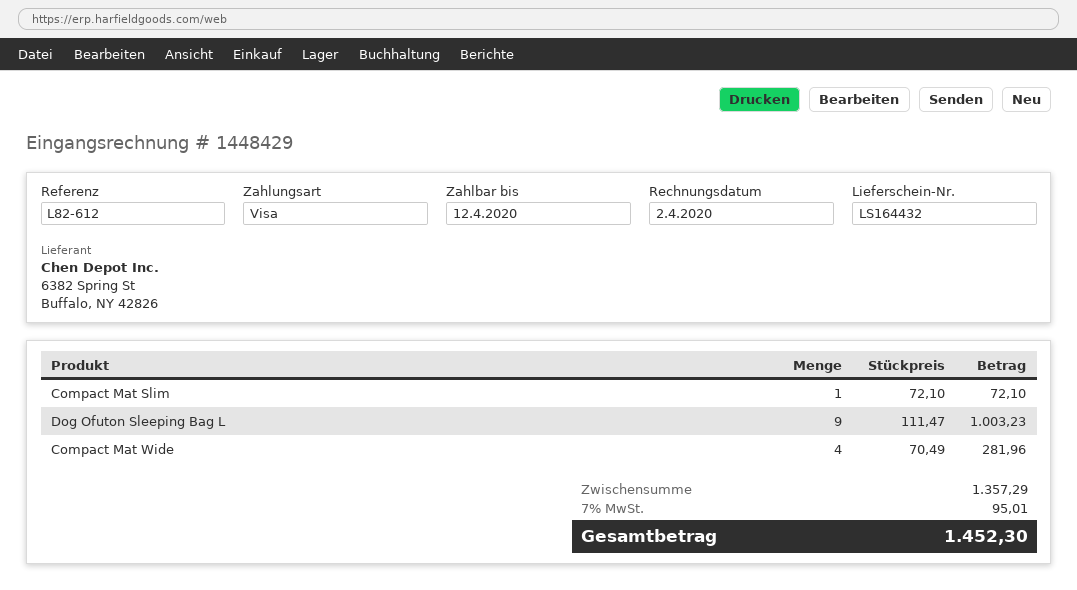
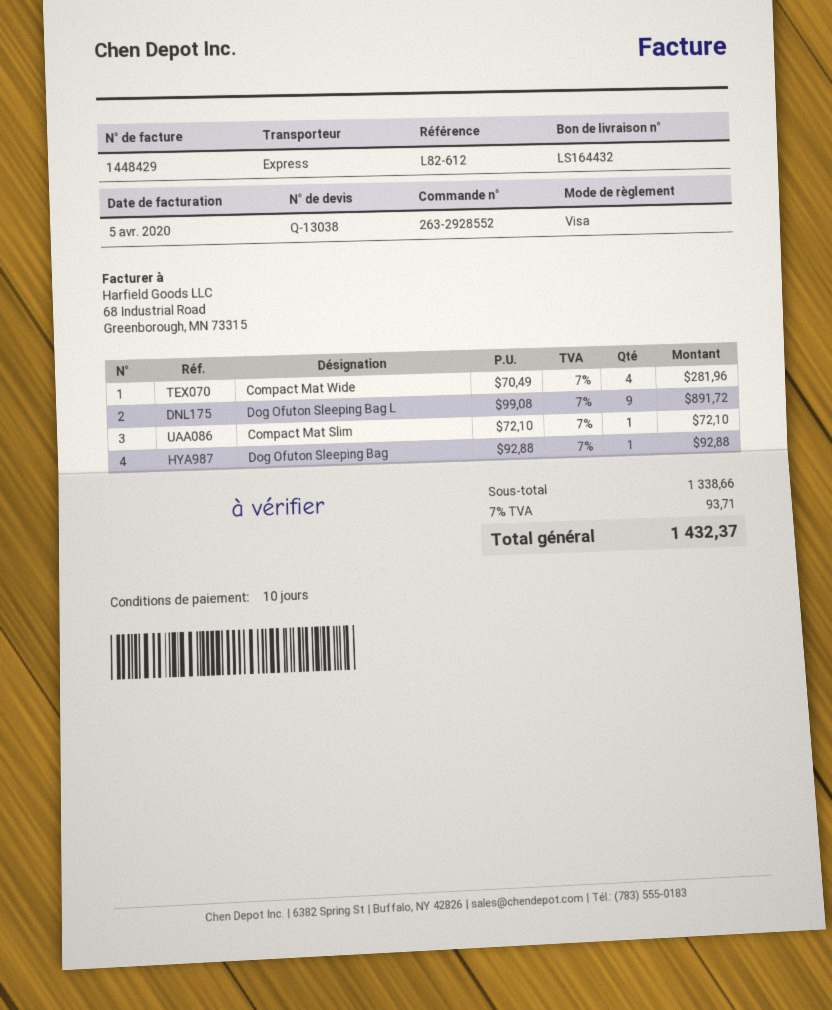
invoice date: 2020-04-02 -> 2020-04-05
Dog Ofuton Sleeping Bag L: 9 x 111.47 = 1003.23 -> 9 x 99.08 = 891.72
Dog Ofuton Sleeping Bag: none -> 1 x 92.88 = 92.88
subtotal: 1357.29 -> 1338.66
tax: 7% = 95.01 -> 7% = 93.71
total: 1452.30 -> 1432.37

